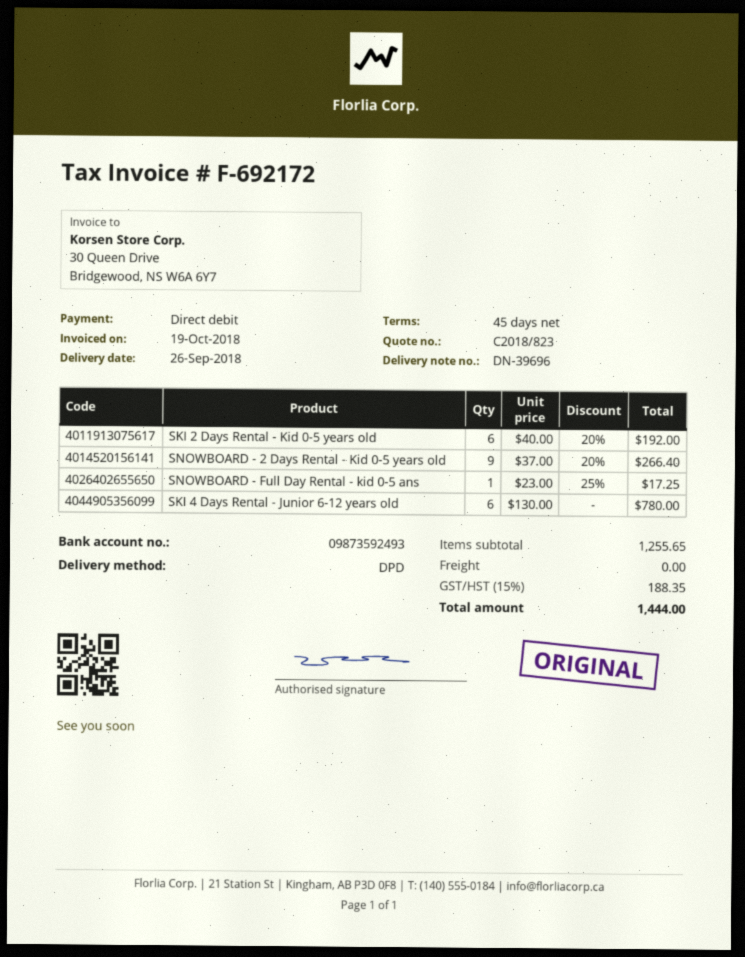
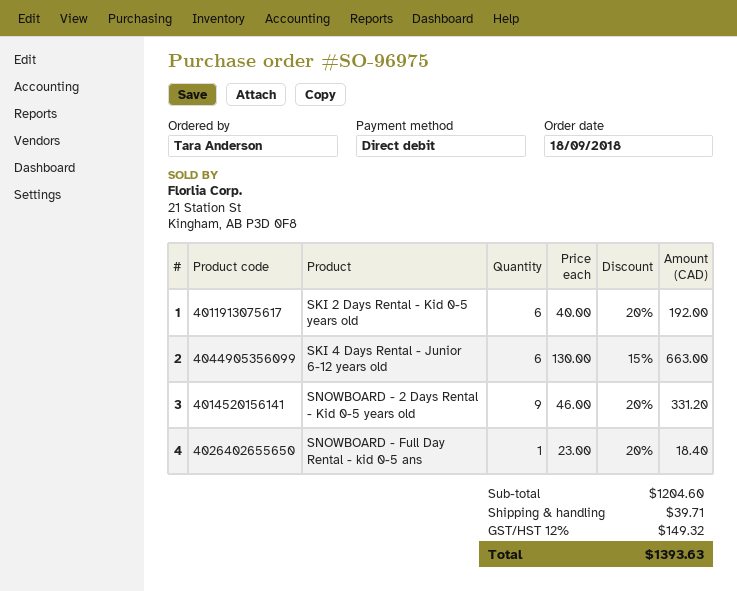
SNOWBOARD - 2 Days Rental - Kid 0-5 years old: 9 x 37.00 - 20% = 266.40 -> 9 x 46.00 - 20% = 331.20
SNOWBOARD - Full Day Rental - kid 0-5 ans: 1 x 23.00 - 25% = 17.25 -> 1 x 23.00 - 20% = 18.40
SKI 4 Days Rental - Junior 6-12 years old: 6 x 130.00 = 780.00 -> 6 x 130.00 - 15% = 663.00
subtotal: 1255.65 -> 1204.60
shipping: 0.00 -> 39.71
tax: 15% = 188.35 -> 12% = 149.32
total: 1444.00 -> 1393.63

